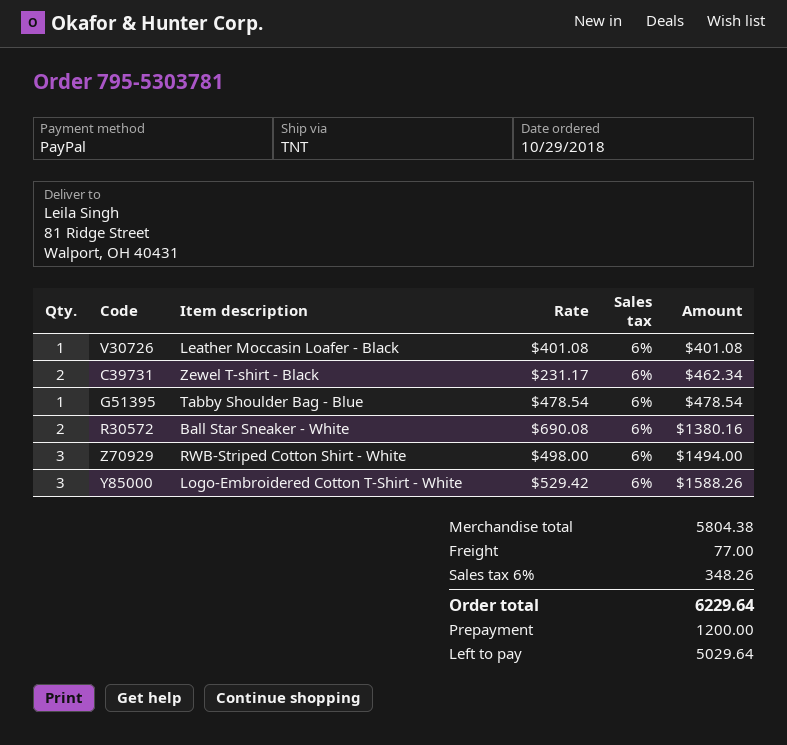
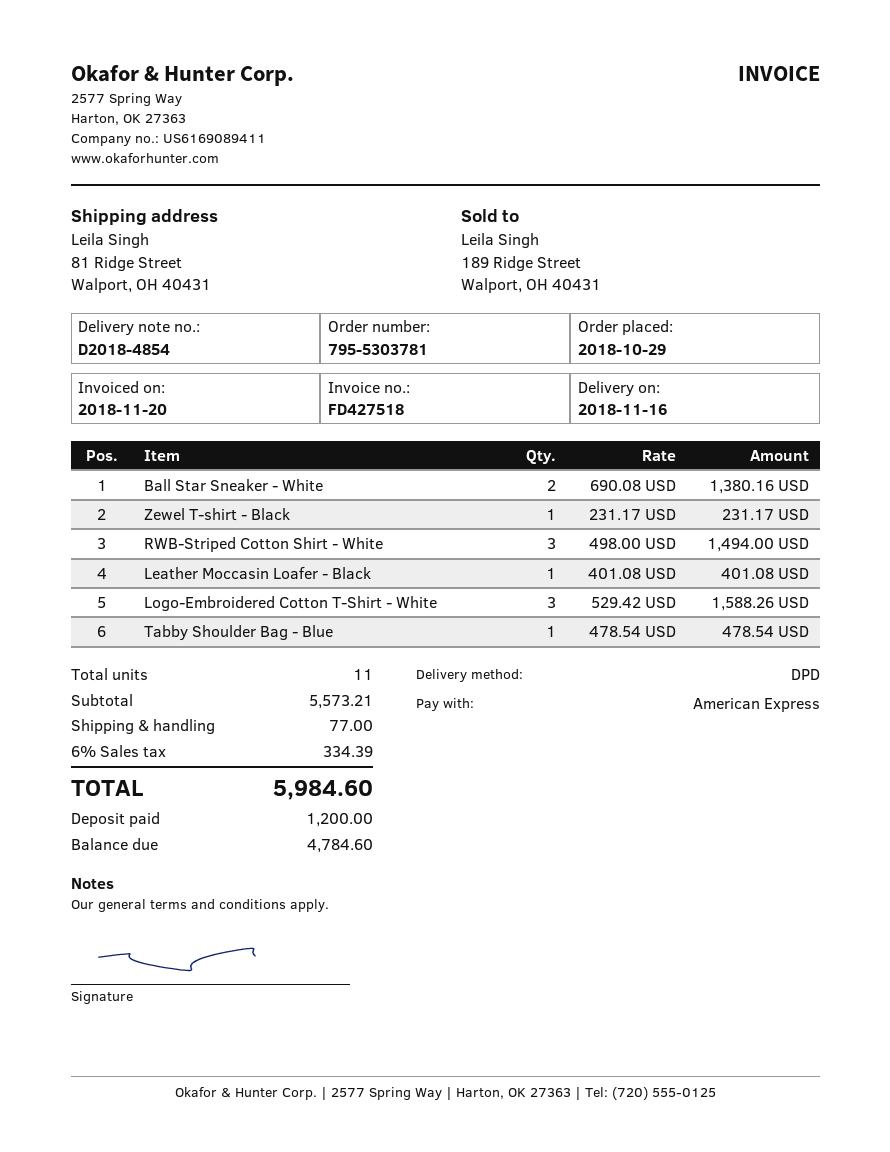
payment method: PayPal -> American Express
shipping method: TNT -> DPD
Zewel T-shirt - Black: 2 x 231.17 = 462.34 -> 1 x 231.17 = 231.17
subtotal: 5804.38 -> 5573.21
tax: 6% = 348.26 -> 6% = 334.39
total: 6229.64 -> 5984.60
balance: 5029.64 -> 4784.60

